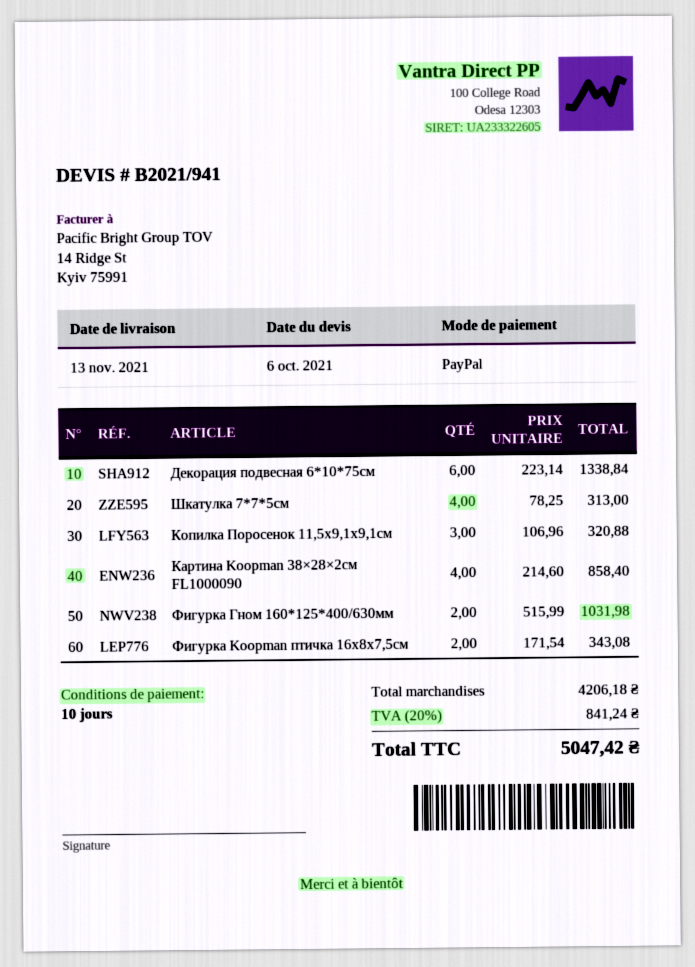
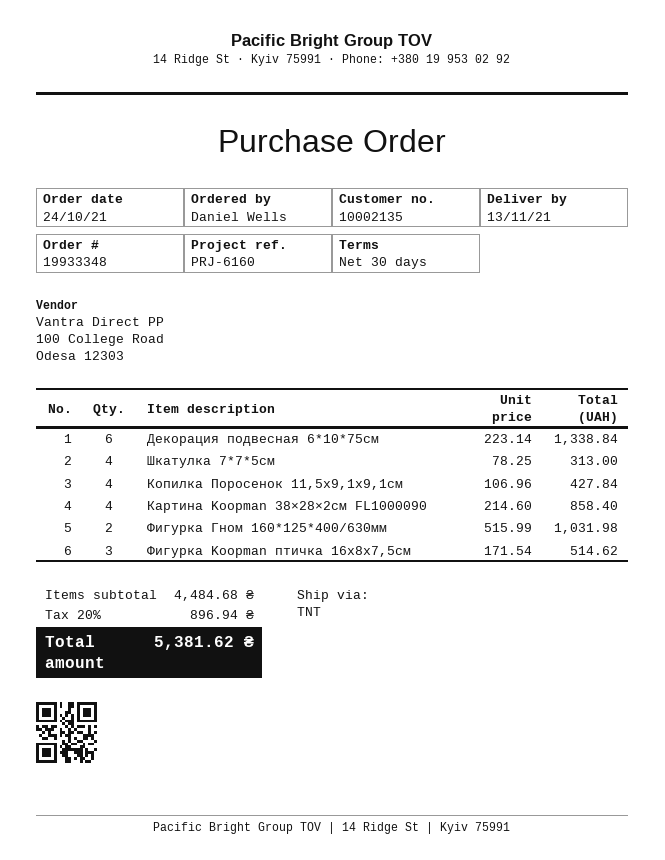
payment terms: 10 days -> 30 days
Копилка Поросенок 11,5х9,1х9,1см: 3 x 106.96 = 320.88 -> 4 x 106.96 = 427.84
Фигурка Koopman птичка 16x8x7,5см: 2 x 171.54 = 343.08 -> 3 x 171.54 = 514.62
subtotal: 4206.18 -> 4484.68
tax: 20% = 841.24 -> 20% = 896.94
total: 5047.42 -> 5381.62

